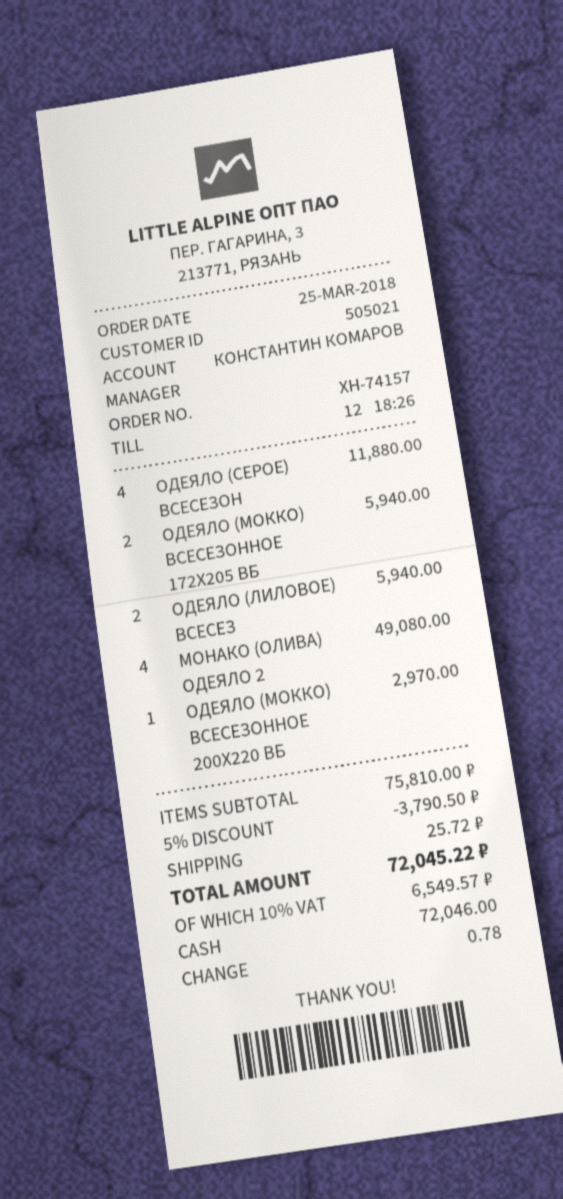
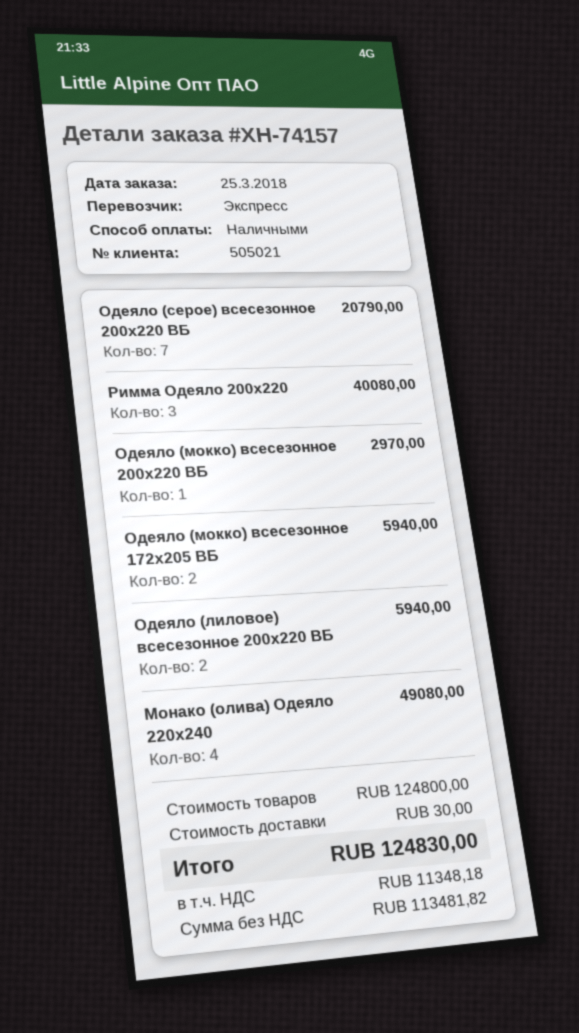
ОДЕЯЛО (СЕРОЕ) ВСЕСЕЗОН: 4 for 11880.00 -> 7 for 20790.00
Римма Одеяло 200х220: none -> 3 for 40080.00
subtotal: 75810.00 -> 124800.00
discount: 5% = 3790.50 -> none
shipping: 25.72 -> 30.00
tax: 6549.57 -> 11348.18
total: 72045.22 -> 124830.00

